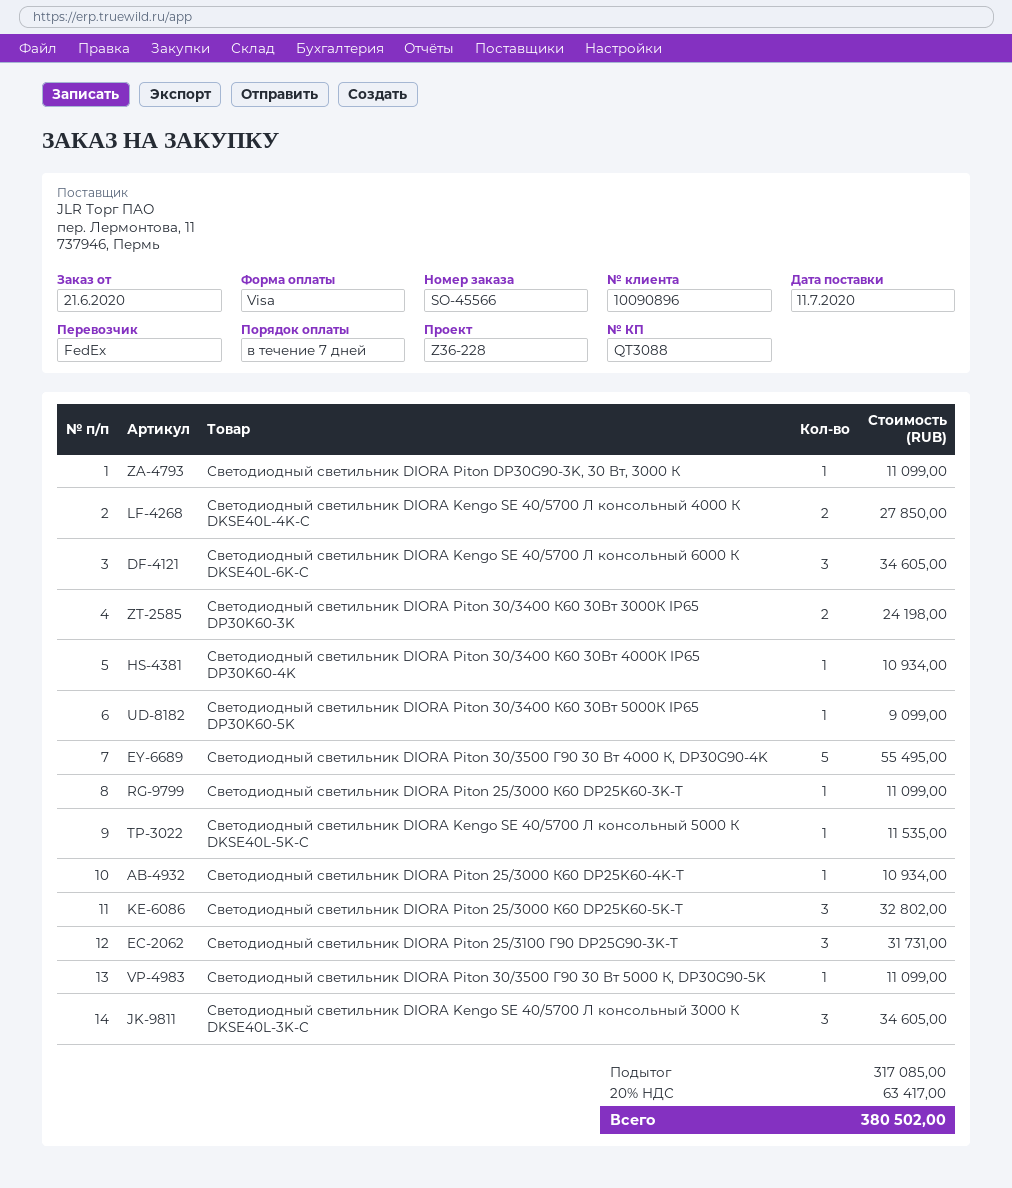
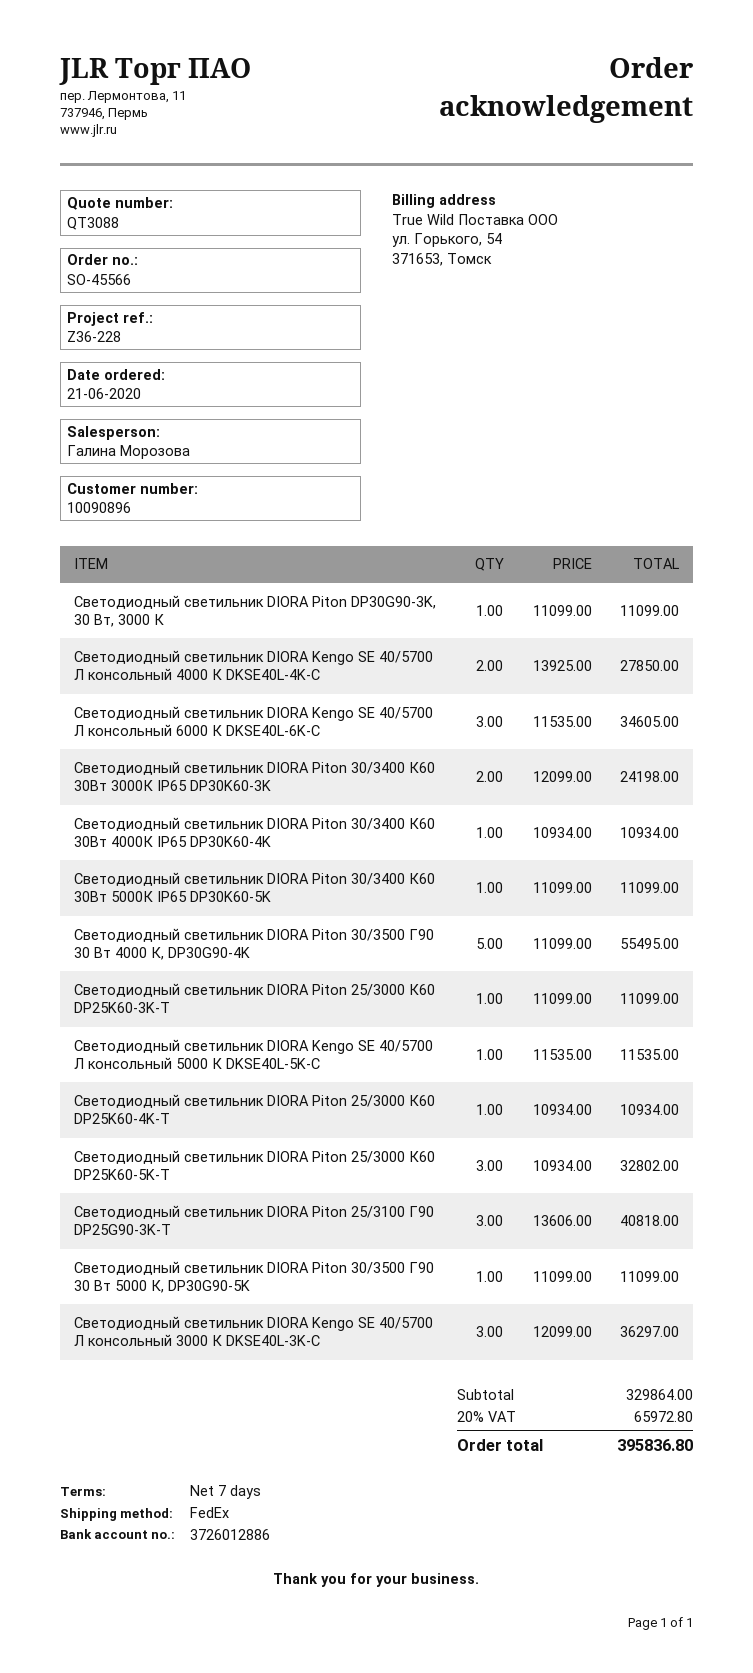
Светодиодный светильник DIORA Piton 30/3400 К60 30Вт 5000К IP65 DP30K60-5K: 1 for 9099.00 -> 1 for 11099.00
Светодиодный светильник DIORA Piton 25/3100 Г90 DP25G90-3K-T: 3 for 31731.00 -> 3 for 40818.00
Светодиодный светильник DIORA Kengo SE 40/5700 Л консольный 3000 К DKSE40L-3K-C: 3 for 34605.00 -> 3 for 36297.00
subtotal: 317085.00 -> 329864.00
tax: 20% = 63417.00 -> 20% = 65972.80
total: 380502.00 -> 395836.80

